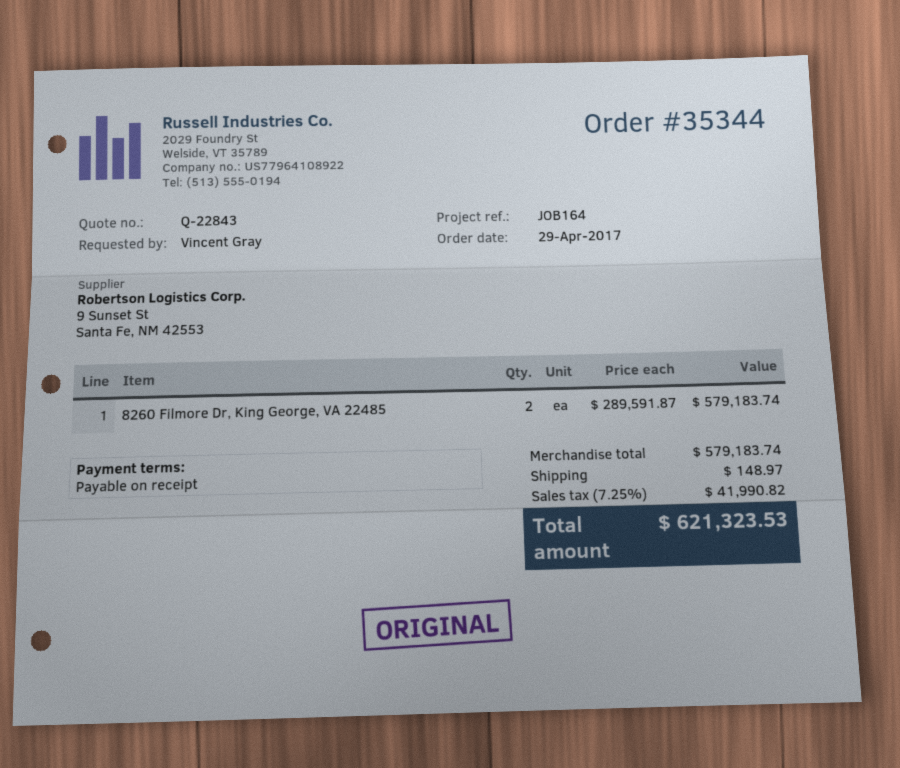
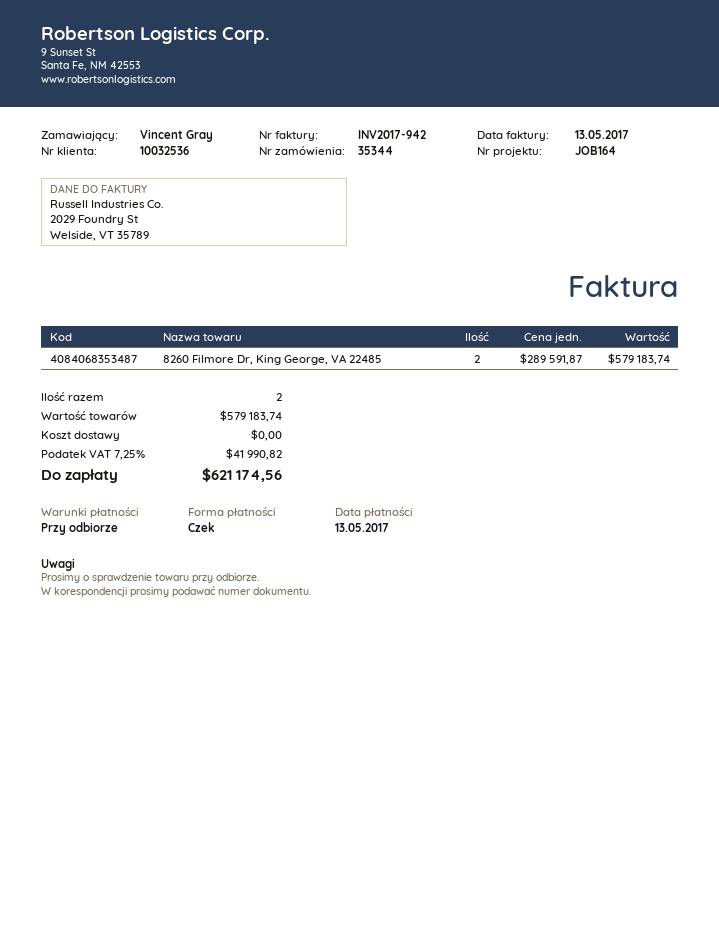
shipping: 148.97 -> 0.00
total: 621323.53 -> 621174.56

